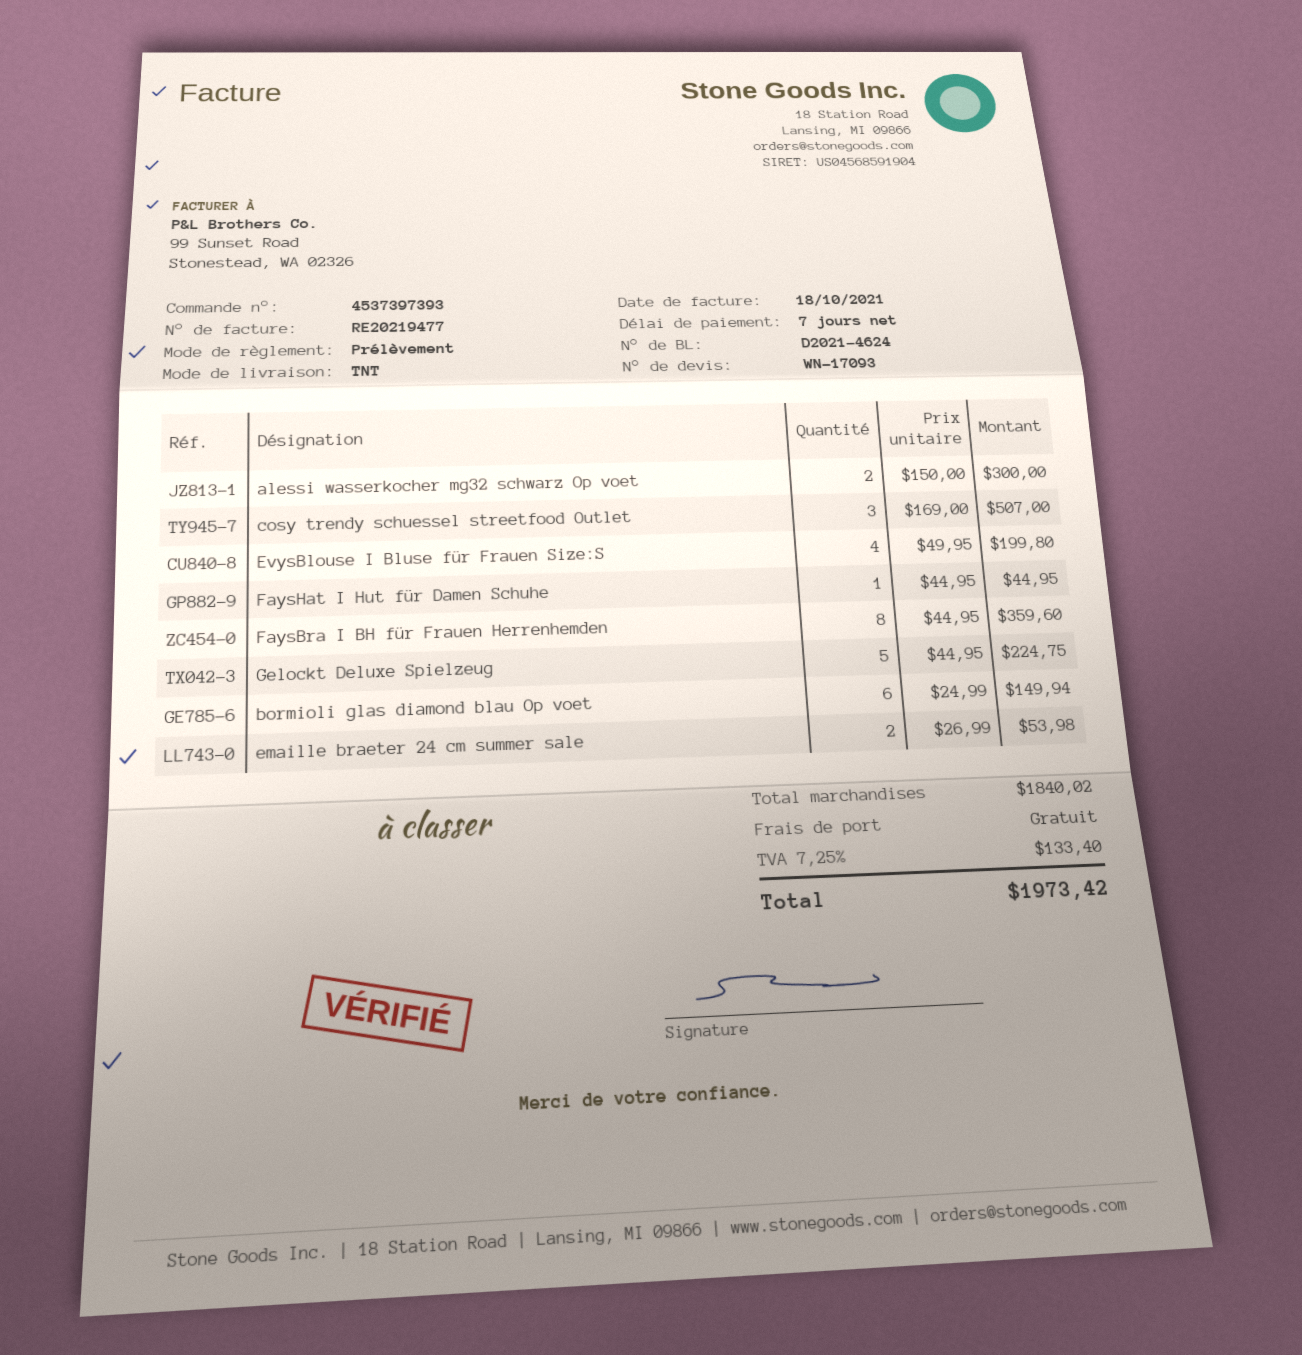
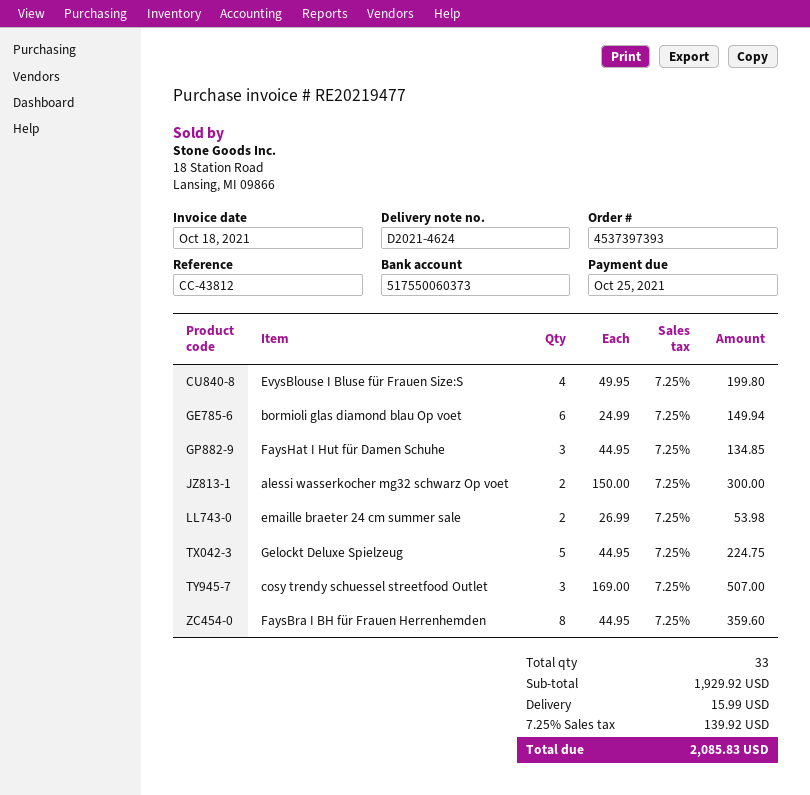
FaysHat I Hut für Damen Schuhe: 1 x 44.95 = 44.95 -> 3 x 44.95 = 134.85
subtotal: 1840.02 -> 1929.92
shipping: 0.00 -> 15.99
tax: 7.25% = 133.40 -> 7.25% = 139.92
total: 1973.42 -> 2085.83

